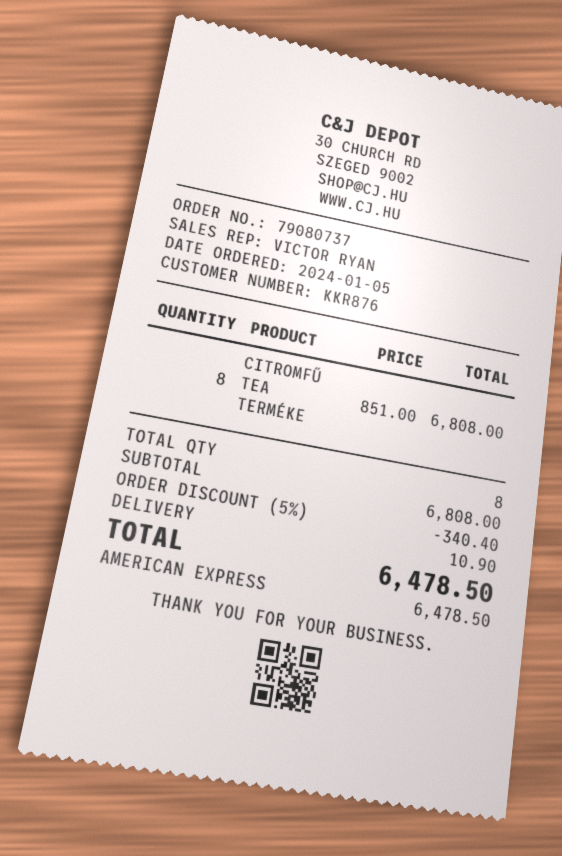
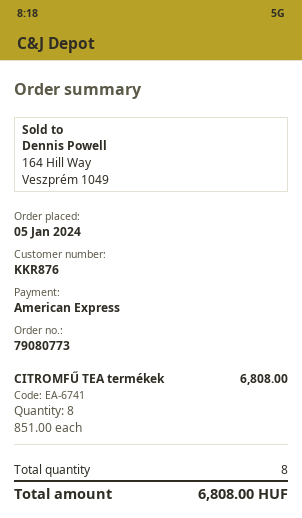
order number: 79080737 -> 79080773
discount: 5% = 340.40 -> none
shipping: 10.90 -> none
total: 6478.50 -> 6808.00

